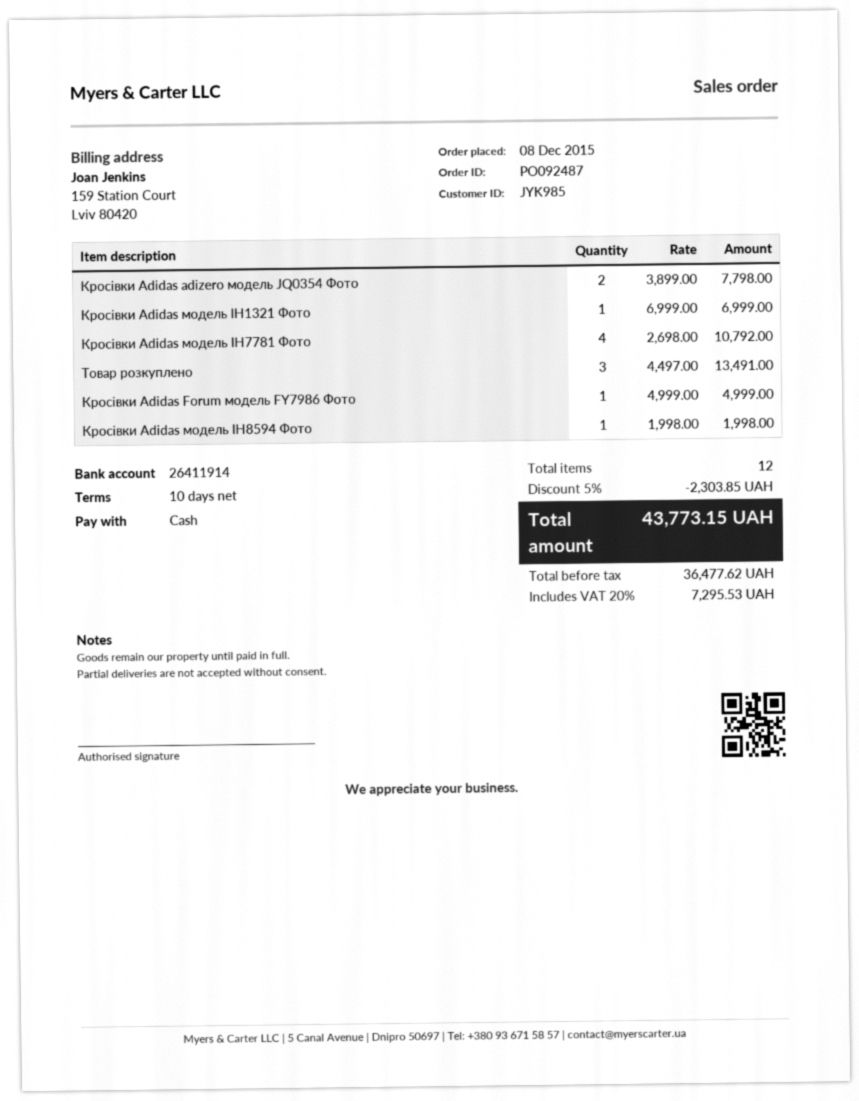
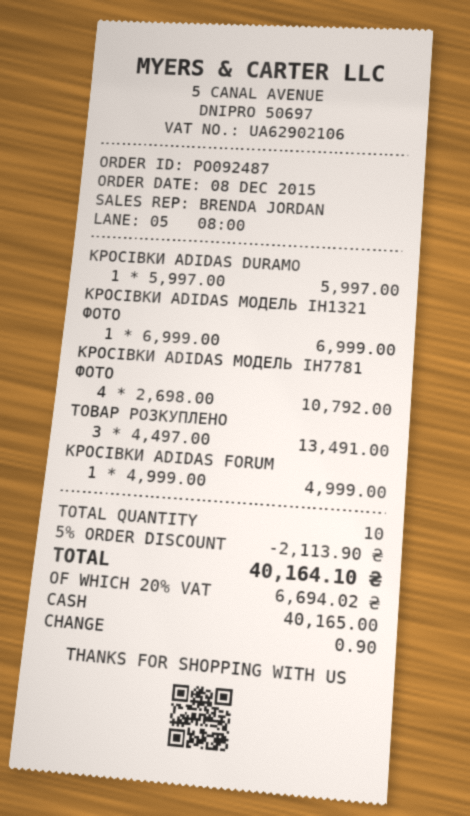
Кросівки Adidas adizero модель JQ0354 Фото: 2 x 3899.00 = 7798.00 -> none
Кросівки Adidas модель IH8594 Фото: 1 x 1998.00 = 1998.00 -> none
КРОСІВКИ ADIDAS DURAMO: none -> 1 x 5997.00 = 5997.00
total quantity: 12 -> 10
discount: 5% = 2303.85 -> 5% = 2113.90
tax: 20% = 7295.53 -> 20% = 6694.02
total: 43773.15 -> 40164.10

